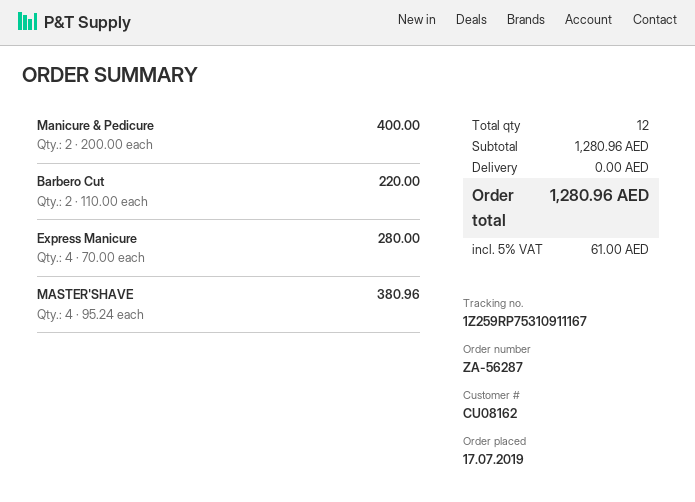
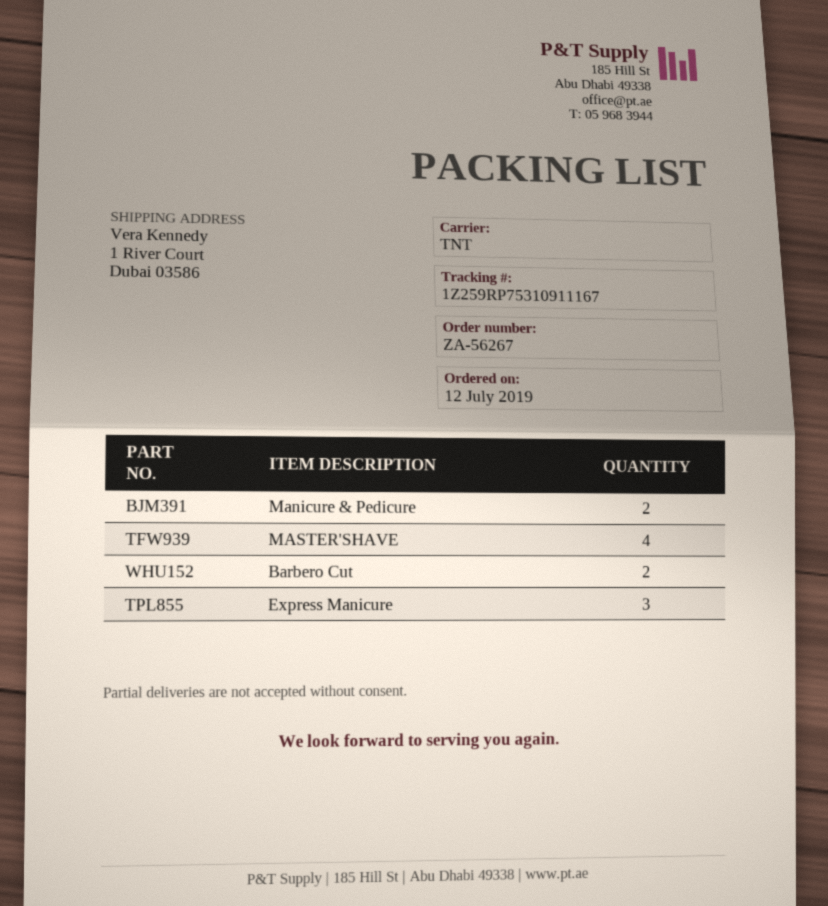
order number: ZA-56287 -> ZA-56267
order date: 2019-07-17 -> 2019-07-12
Express Manicure: 4 -> 3

